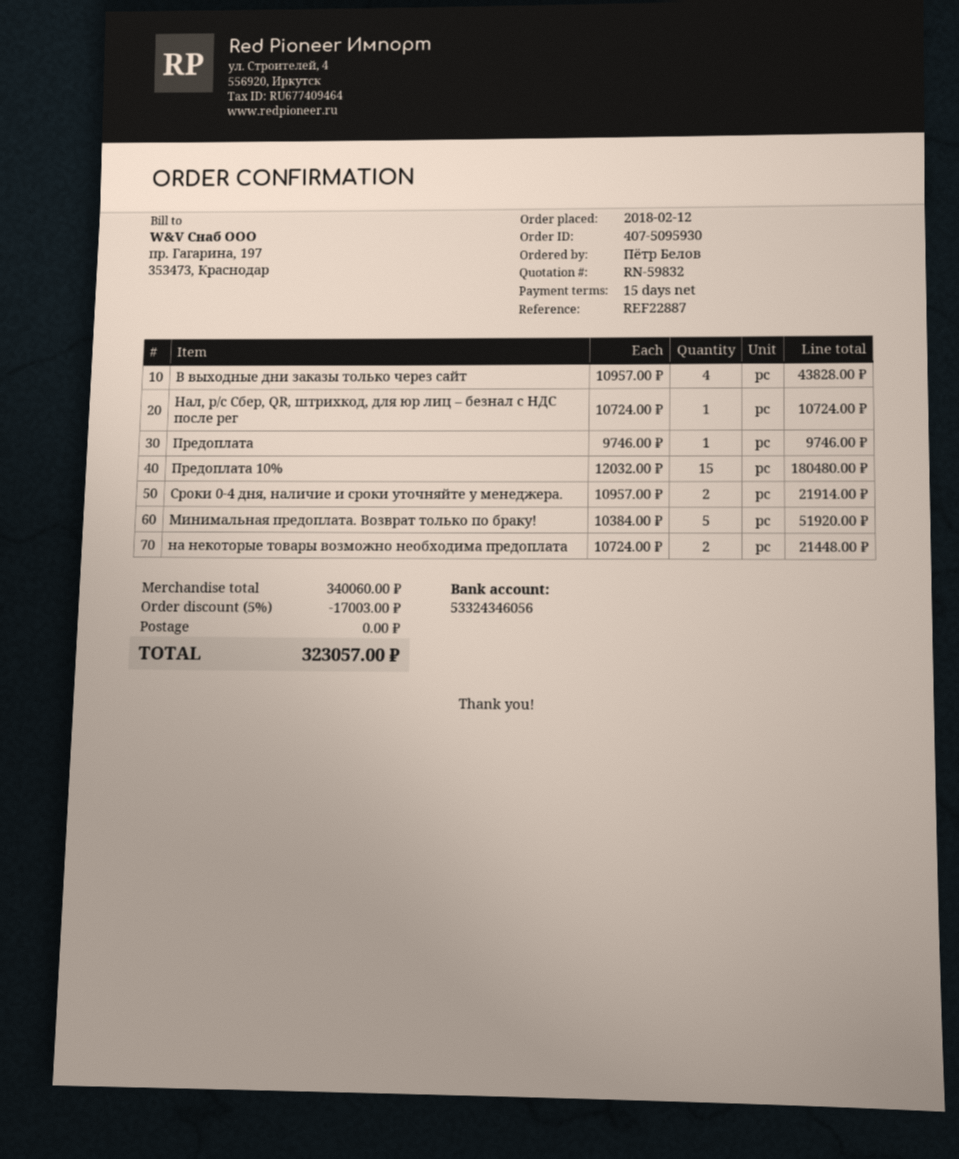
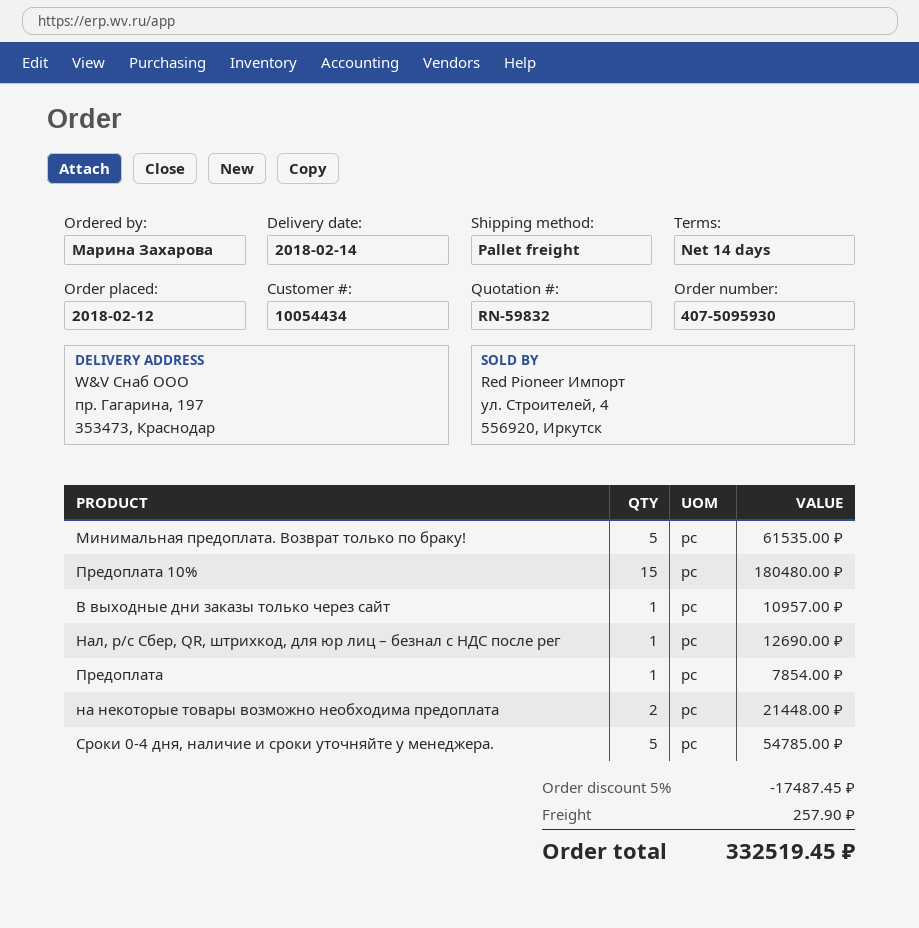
payment terms: 15 days -> 14 days
ordered by: Пётр Белов -> Марина Захарова
В выходные дни заказы только через сайт: 4 for 43828.00 -> 1 for 10957.00
Нал, р/с Сбер, QR, штрихкод, для юр лиц – безнал с НДС после рег: 1 for 10724.00 -> 1 for 12690.00
Предоплата: 1 for 9746.00 -> 1 for 7854.00
Сроки 0-4 дня, наличие и сроки уточняйте у менеджера.: 2 for 21914.00 -> 5 for 54785.00
Минимальная предоплата. Возврат только по браку!: 5 for 51920.00 -> 5 for 61535.00
discount: 5% = 17003.00 -> 5% = 17487.45
shipping: 0.00 -> 257.90
total: 323057.00 -> 332519.45

